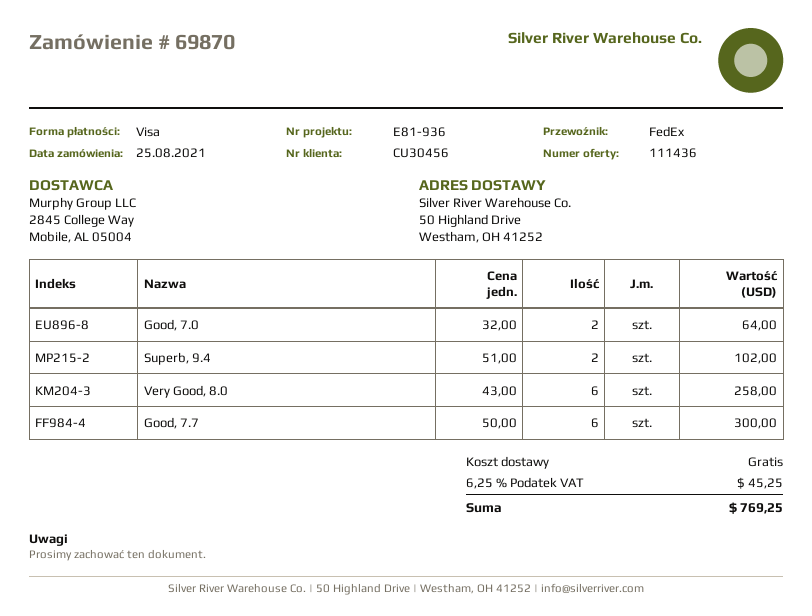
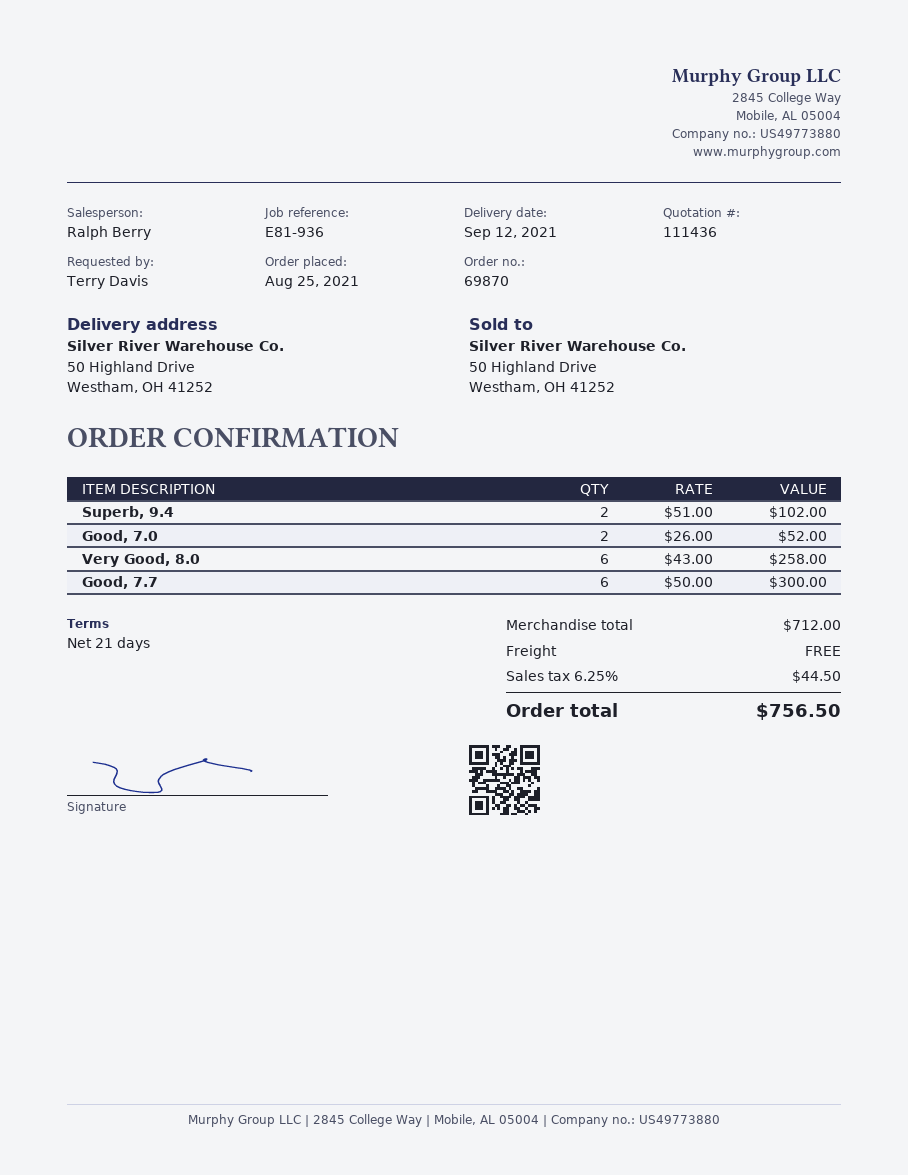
Good, 7.0: 2 x 32.00 = 64.00 -> 2 x 26.00 = 52.00
tax: 6.25% = 45.25 -> 6.25% = 44.50
total: 769.25 -> 756.50

